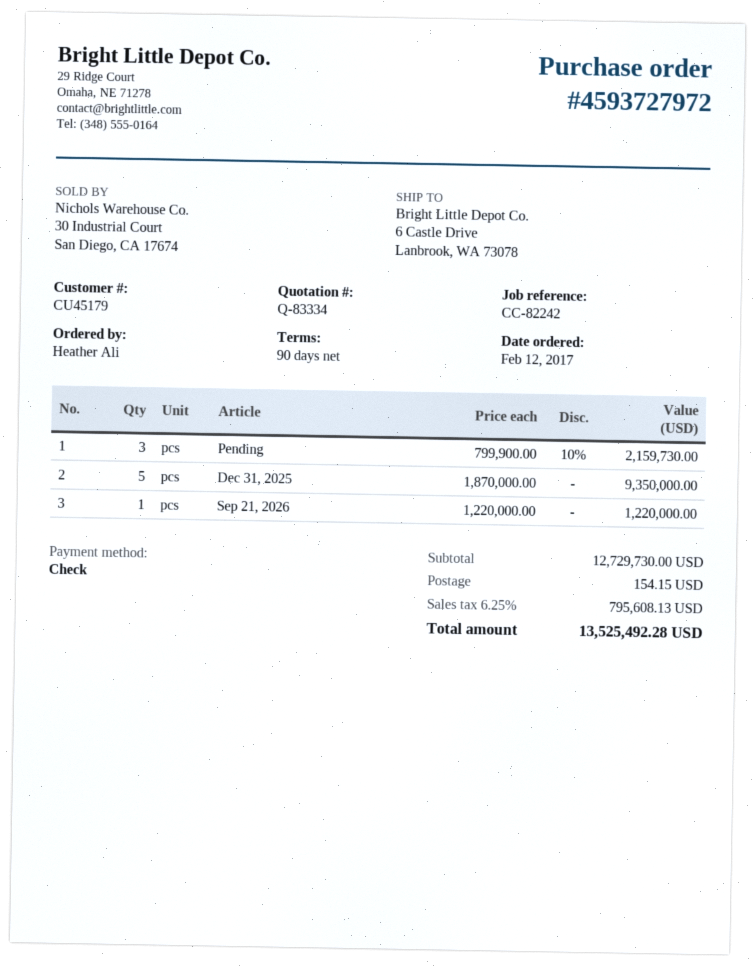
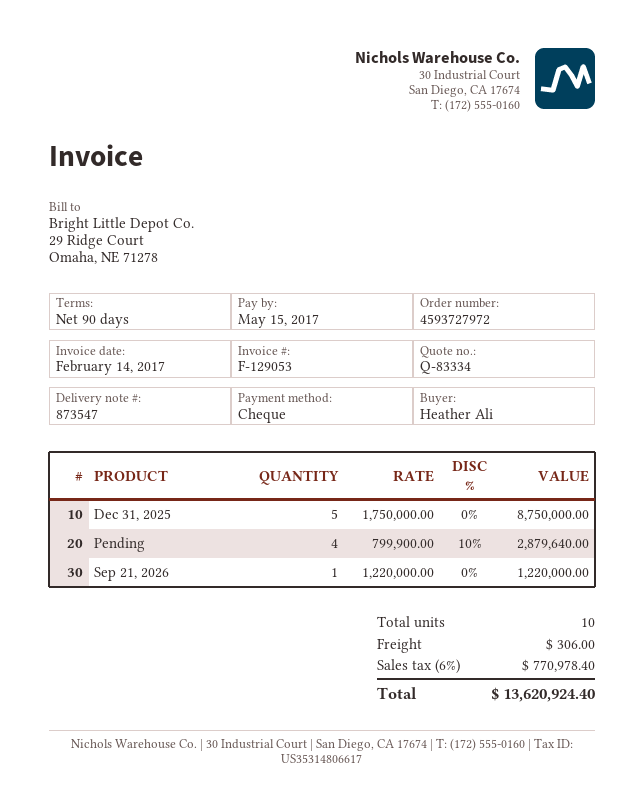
Pending: 3 x 799900.00 - 10% = 2159730.00 -> 4 x 799900.00 - 10% = 2879640.00
Dec 31, 2025: 5 x 1870000.00 = 9350000.00 -> 5 x 1750000.00 = 8750000.00
shipping: 154.15 -> 306.00
tax: 6.25% = 795608.13 -> 6% = 770978.40
total: 13525492.28 -> 13620924.40

